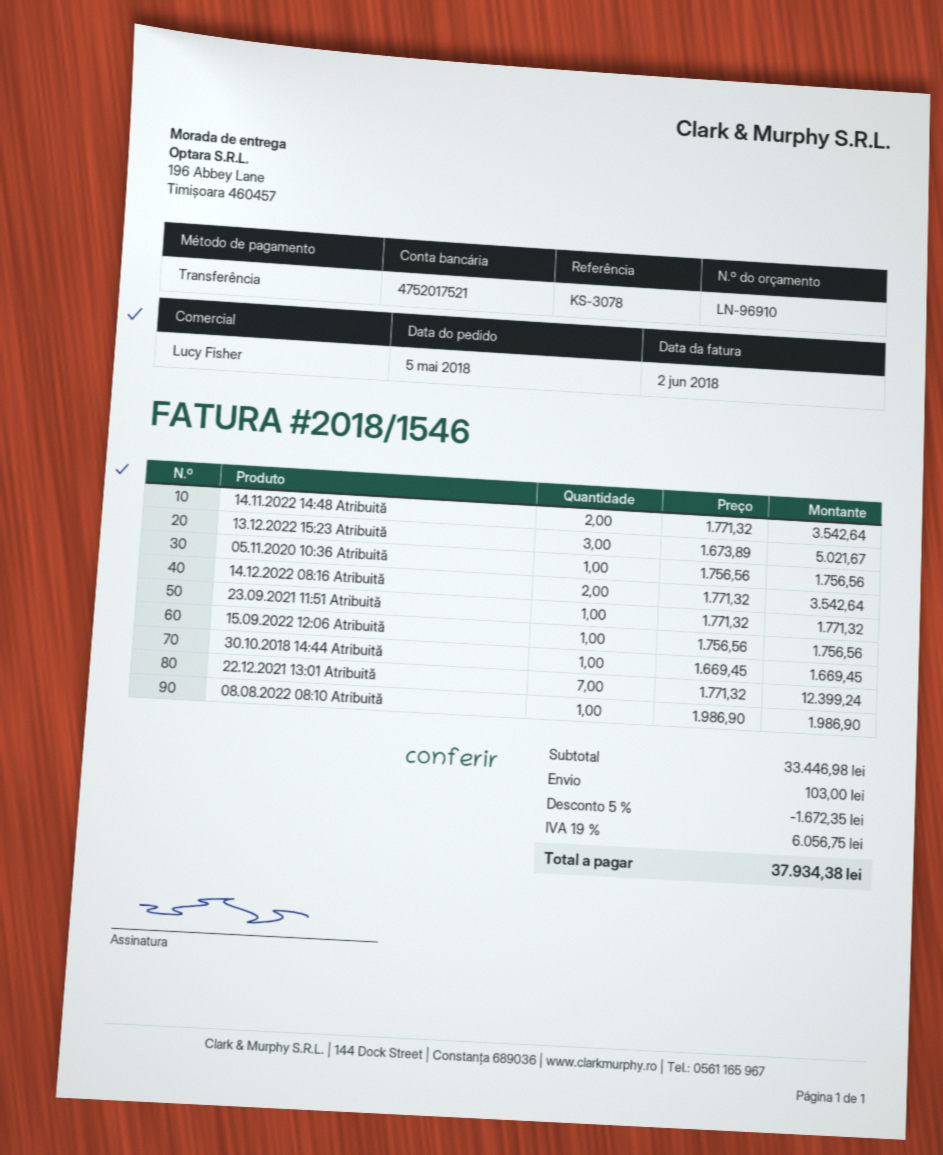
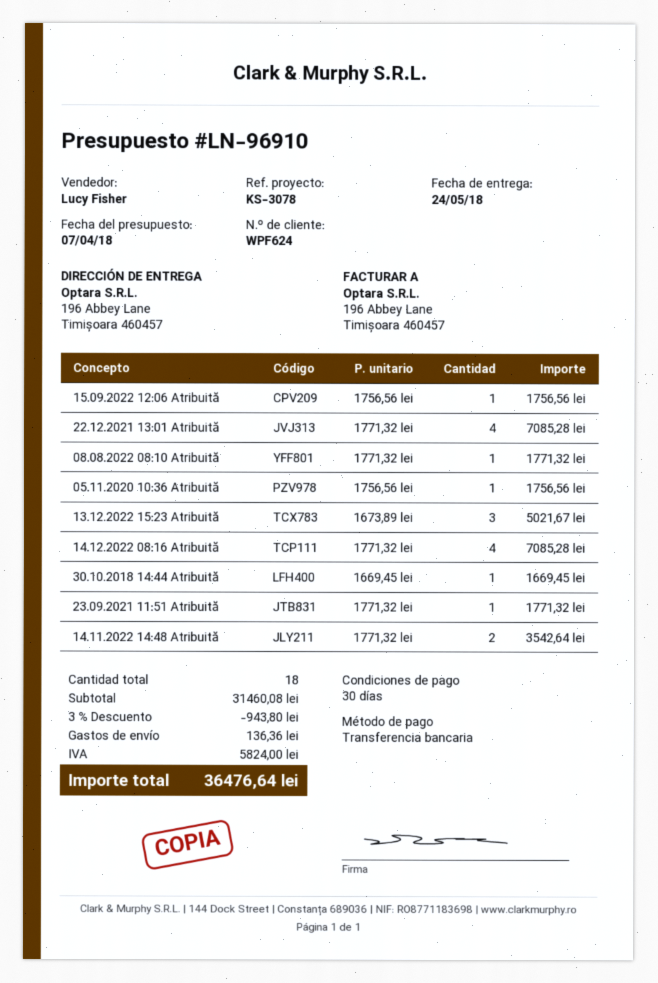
14.12.2022 08:16 Atribuită: 2 x 1771.32 = 3542.64 -> 4 x 1771.32 = 7085.28
22.12.2021 13:01 Atribuită: 7 x 1771.32 = 12399.24 -> 4 x 1771.32 = 7085.28
08.08.2022 08:10 Atribuită: 1 x 1986.90 = 1986.90 -> 1 x 1771.32 = 1771.32
subtotal: 33446.98 -> 31460.08
discount: 5% = 1672.35 -> 3% = 943.80
shipping: 103.00 -> 136.36
tax: 6056.75 -> 5824.00
total: 37934.38 -> 36476.64

